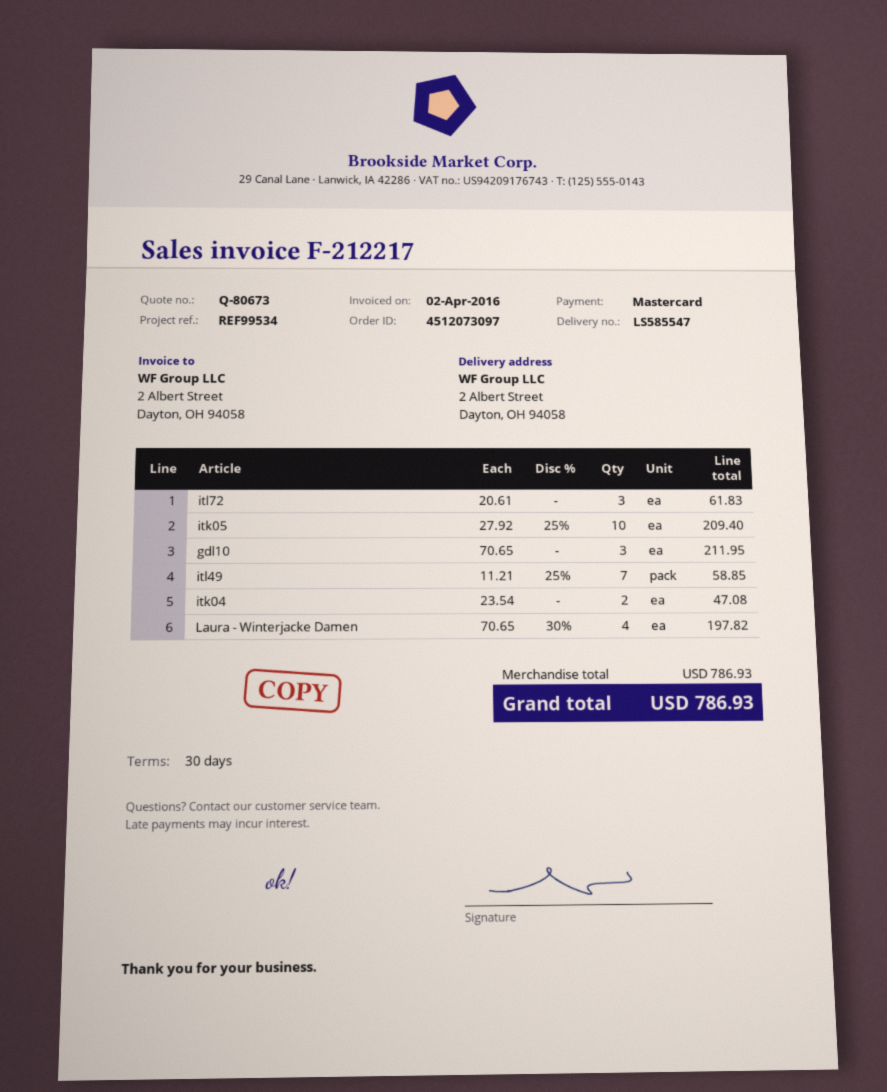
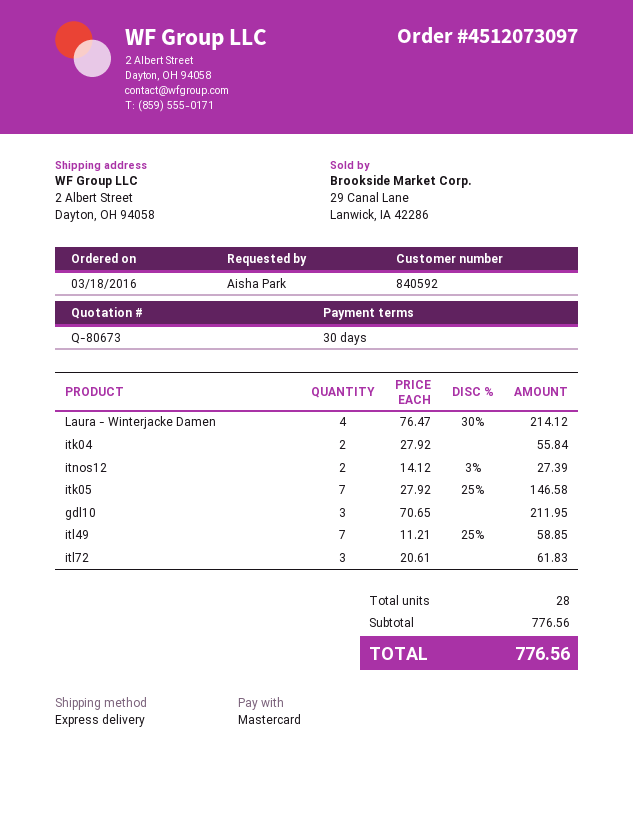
itk05: 10 x 27.92 - 25% = 209.40 -> 7 x 27.92 - 25% = 146.58
itk04: 2 x 23.54 = 47.08 -> 2 x 27.92 = 55.84
Laura - Winterjacke Damen: 4 x 70.65 - 30% = 197.82 -> 4 x 76.47 - 30% = 214.12
itnos12: none -> 2 x 14.12 - 3% = 27.39
subtotal: 786.93 -> 776.56
total: 786.93 -> 776.56

